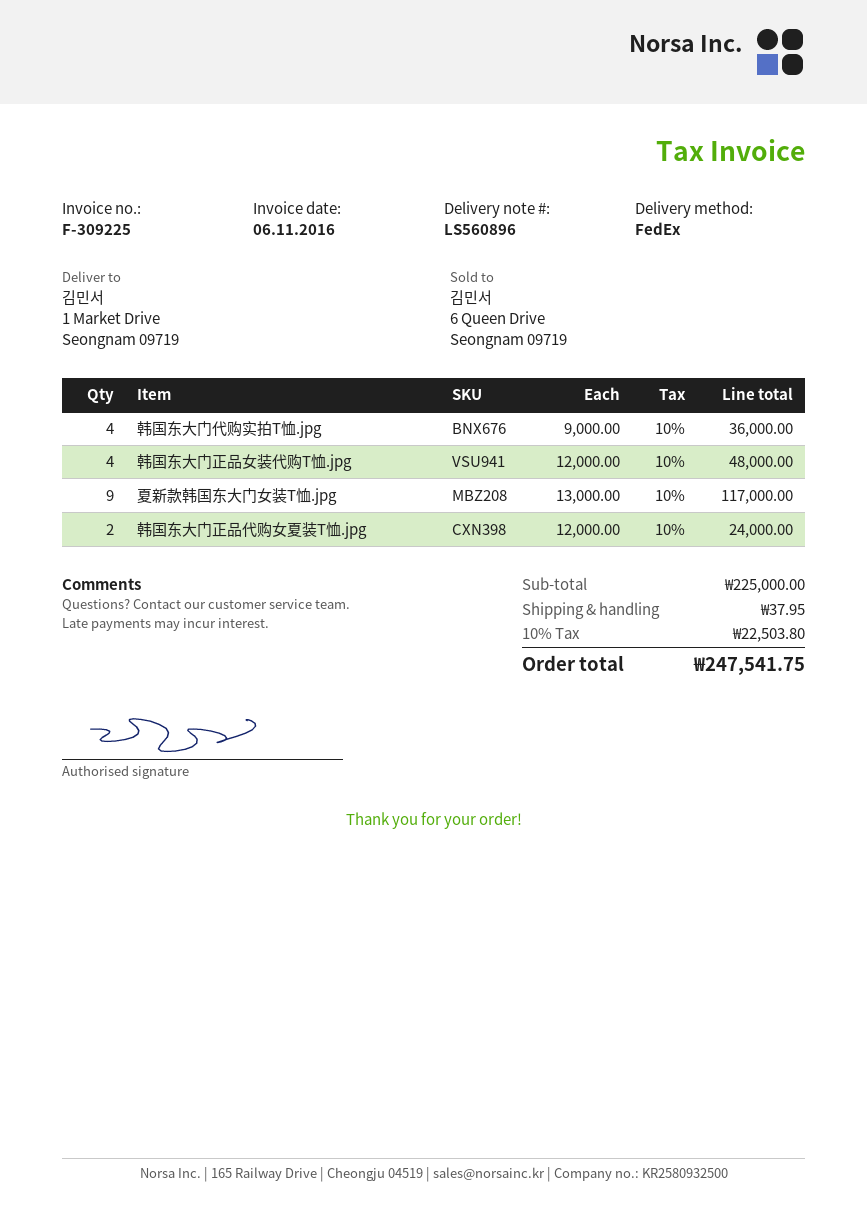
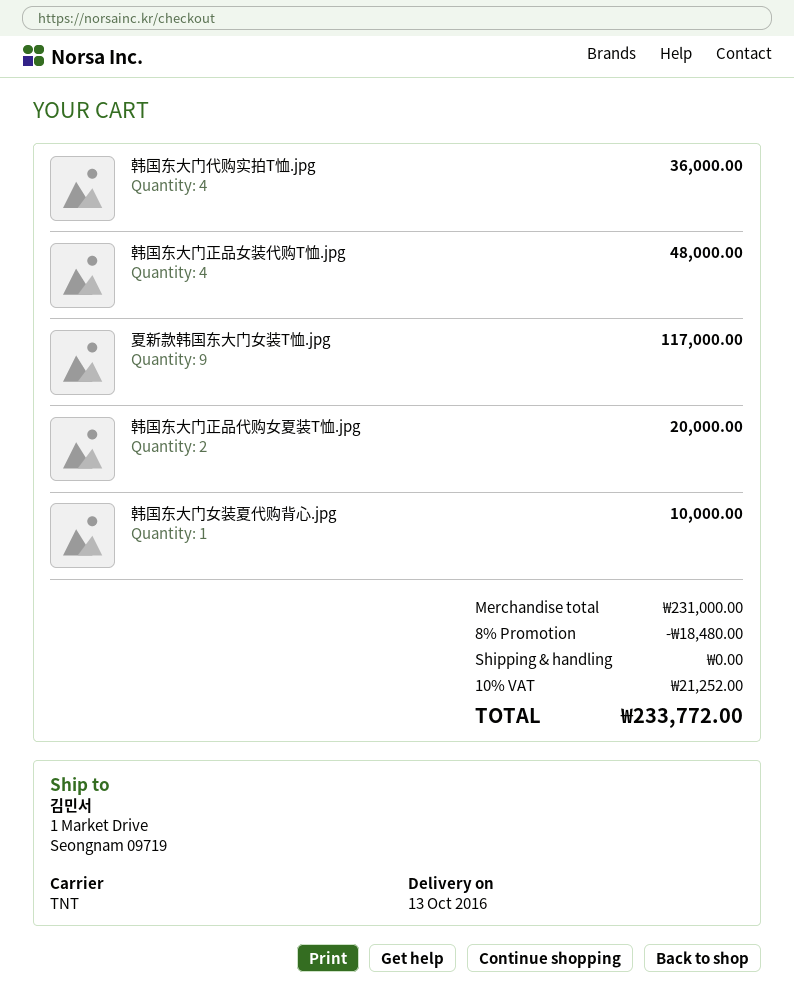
shipping method: FedEx -> TNT
韩国东大门正品代购女夏装T恤.jpg: 2 for 24000.00 -> 2 for 20000.00
韩国东大门女装夏代购背心.jpg: none -> 1 for 10000.00
subtotal: 225000.00 -> 231000.00
discount: none -> 8% = 18480.00
shipping: 37.95 -> 0.00
tax: 10% = 22503.80 -> 10% = 21252.00
total: 247541.75 -> 233772.00

